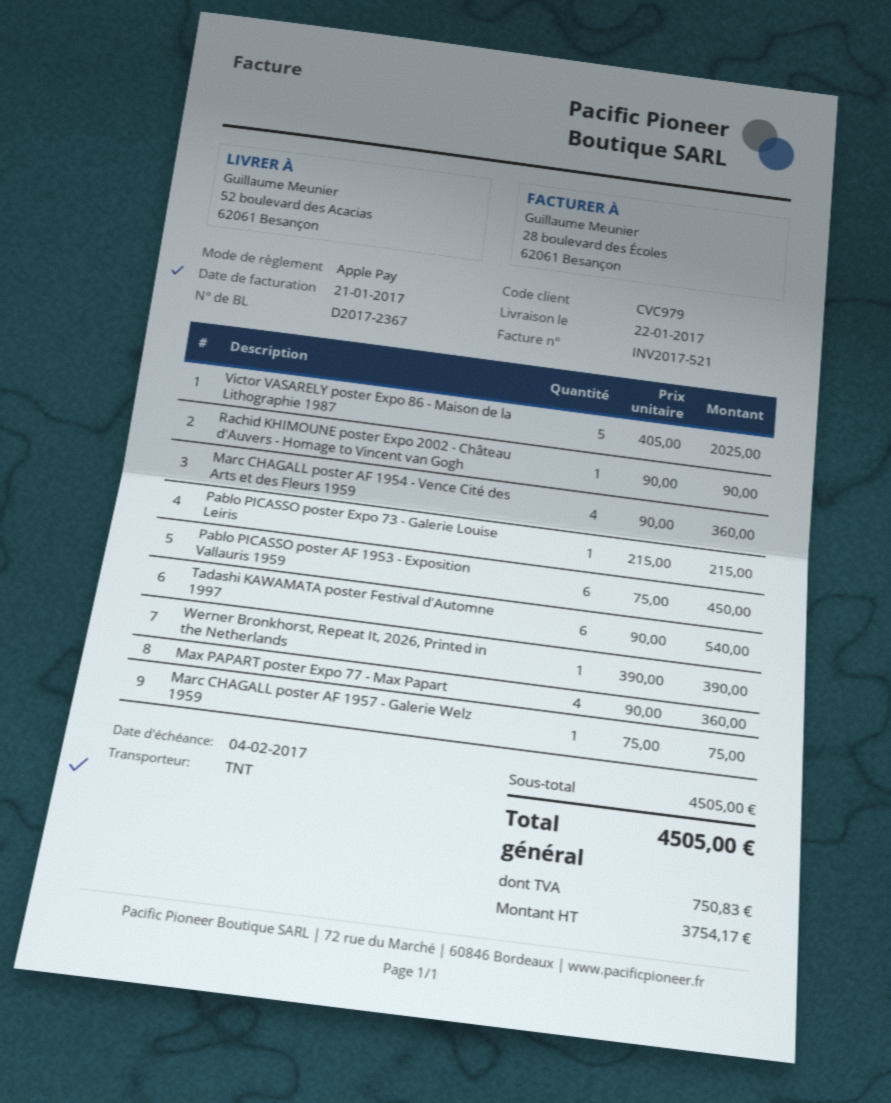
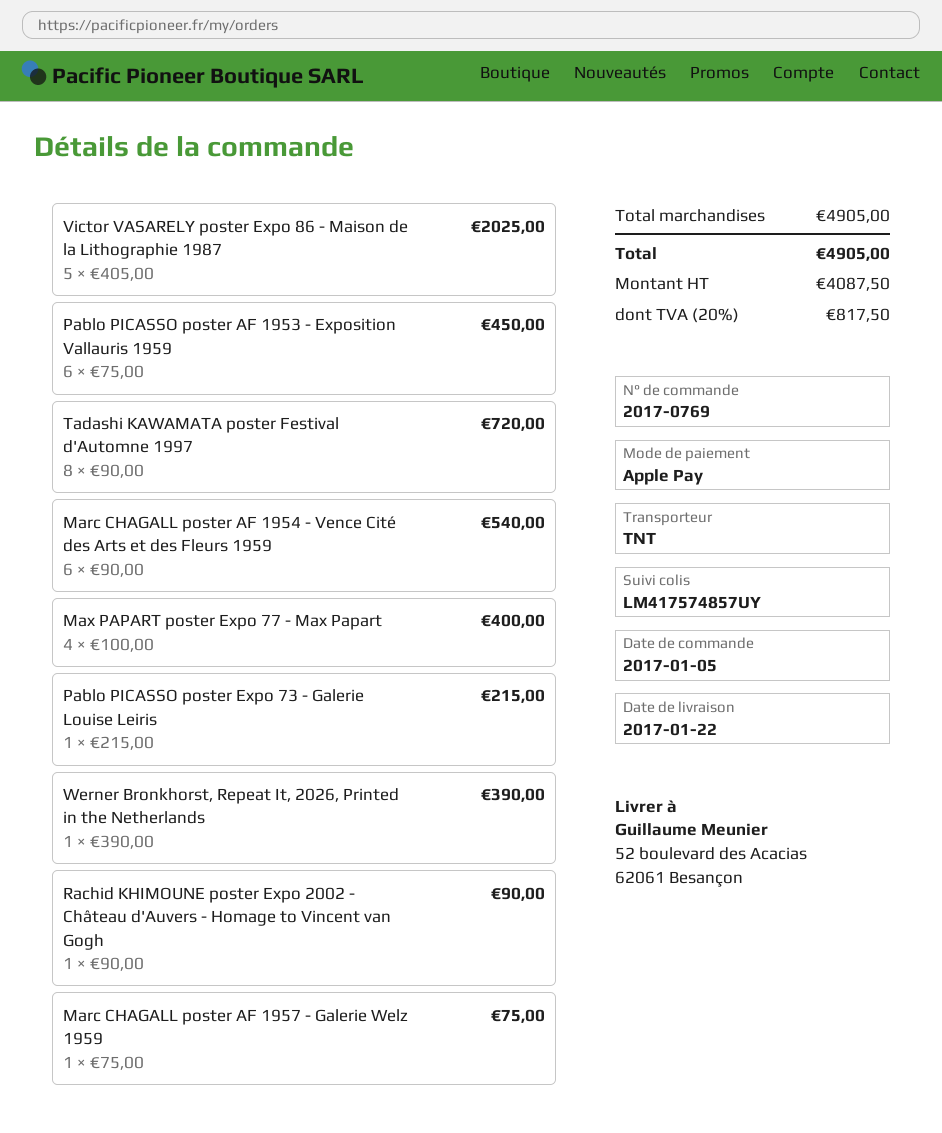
Marc CHAGALL poster AF 1954 - Vence Cité des Arts et des Fleurs 1959: 4 x 90.00 = 360.00 -> 6 x 90.00 = 540.00
Tadashi KAWAMATA poster Festival d'Automne 1997: 6 x 90.00 = 540.00 -> 8 x 90.00 = 720.00
Max PAPART poster Expo 77 - Max Papart: 4 x 90.00 = 360.00 -> 4 x 100.00 = 400.00
subtotal: 4505.00 -> 4905.00
net: 3754.17 -> 4087.50
tax: 750.83 -> 817.50
total: 4505.00 -> 4905.00

